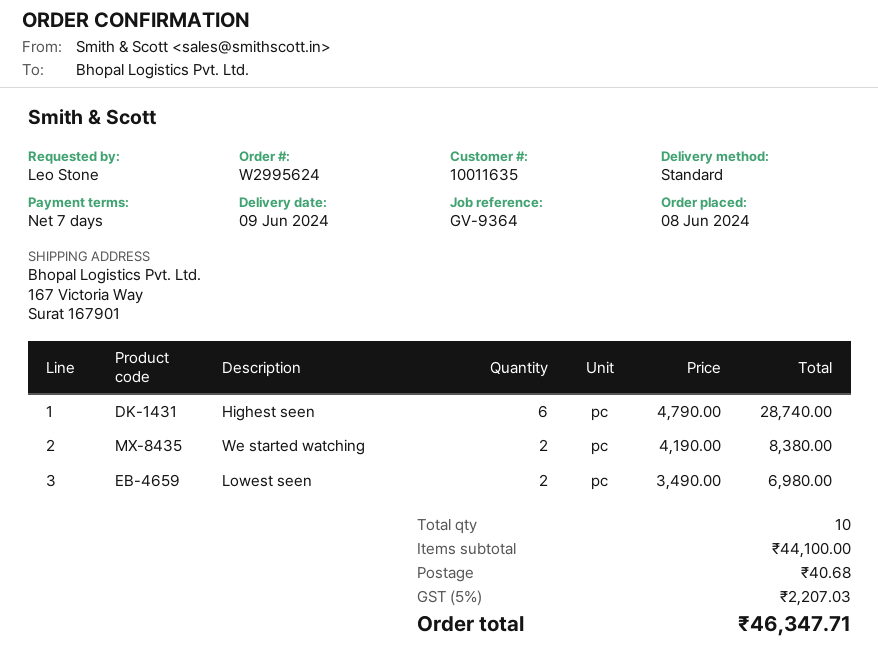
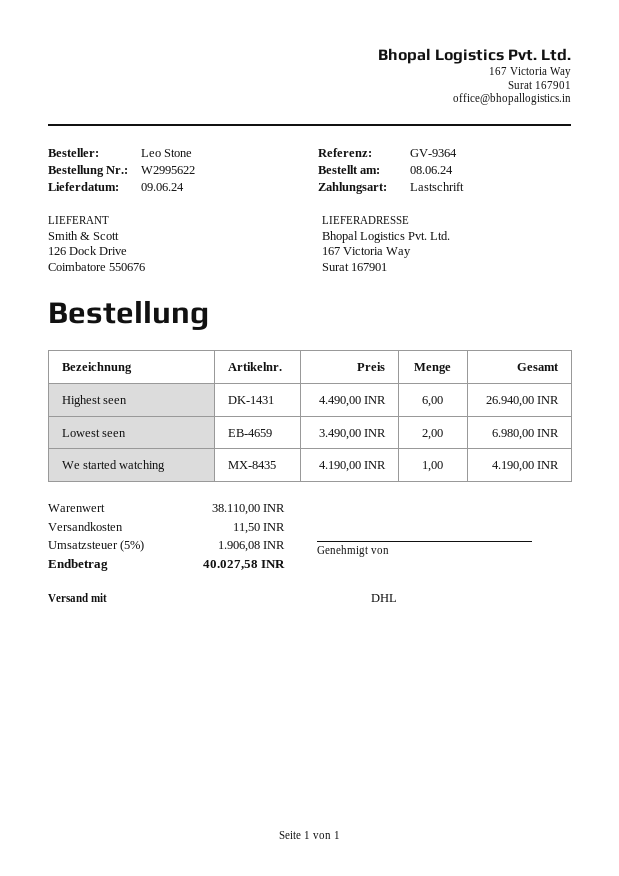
order number: W2995624 -> W2995622
shipping method: standard -> DHL
Highest seen: 6 x 4790.00 = 28740.00 -> 6 x 4490.00 = 26940.00
We started watching: 2 x 4190.00 = 8380.00 -> 1 x 4190.00 = 4190.00
subtotal: 44100.00 -> 38110.00
shipping: 40.68 -> 11.50
tax: 5% = 2207.03 -> 5% = 1906.08
total: 46347.71 -> 40027.58

